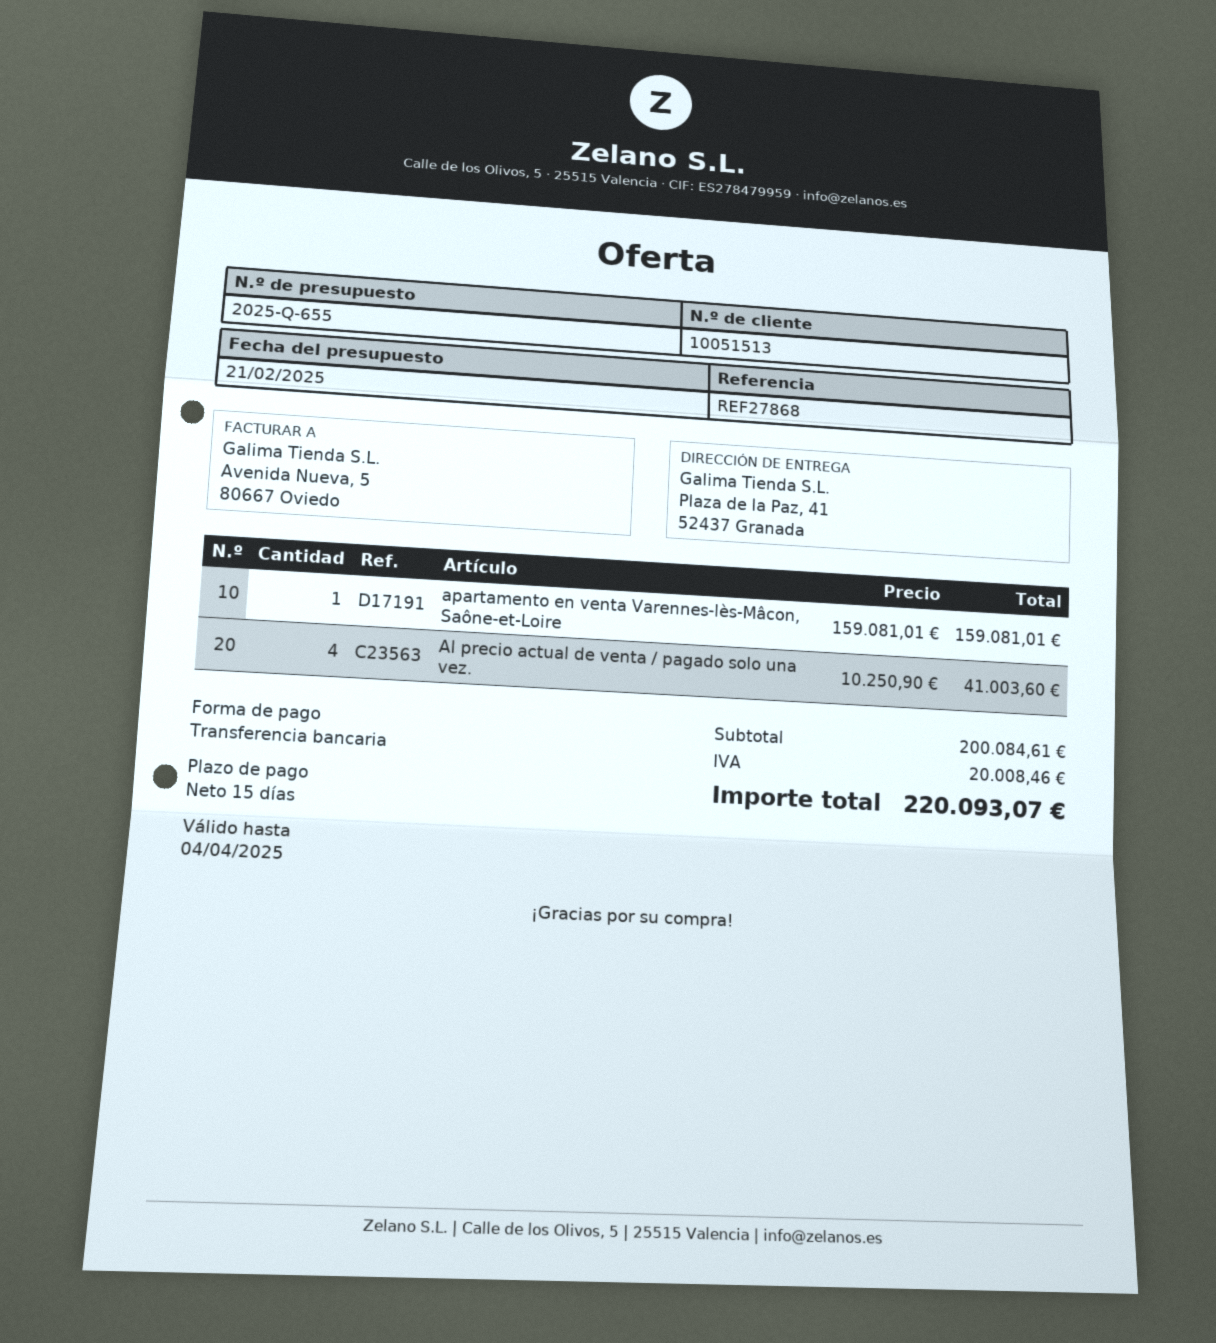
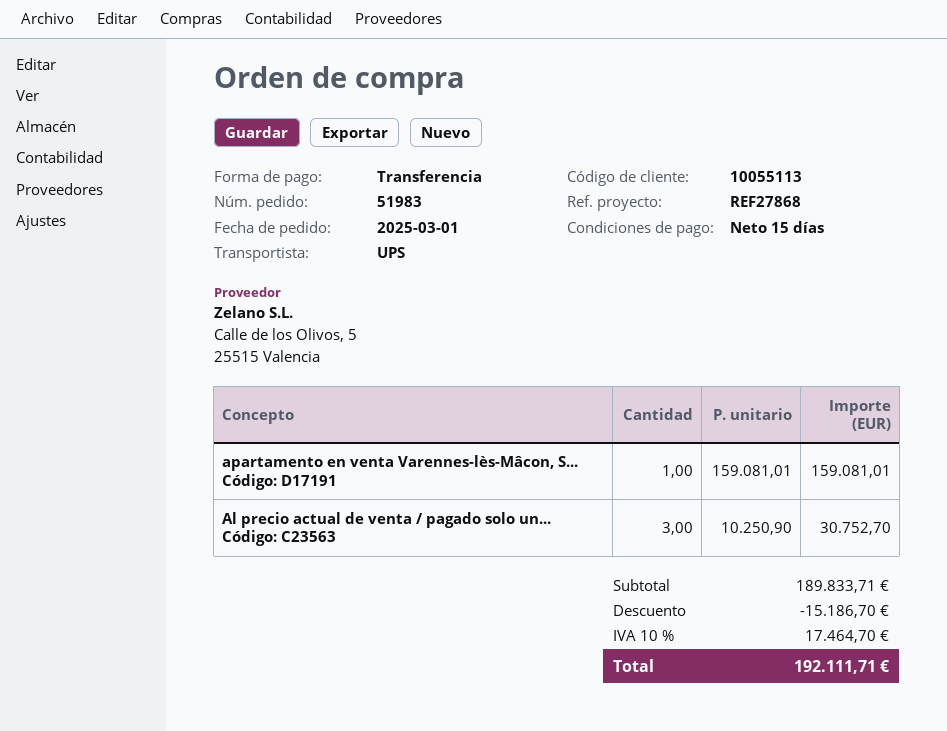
customer number: 10051513 -> 10055113
Al precio actual de venta / pagado solo una vez.: 4 x 10250.90 = 41003.60 -> 3 x 10250.90 = 30752.70
subtotal: 200084.61 -> 189833.71
discount: none -> 15186.70
tax: 20008.46 -> 17464.70
total: 220093.07 -> 192111.71

